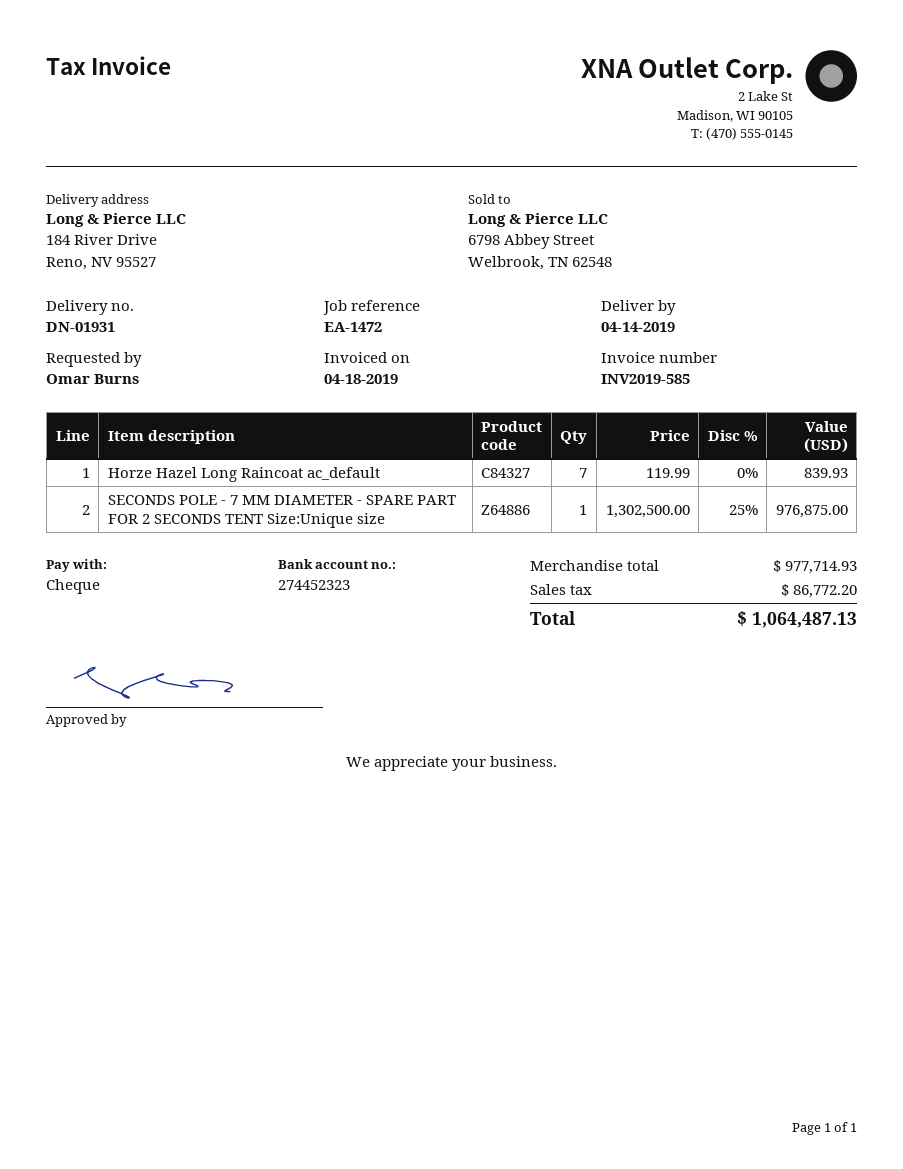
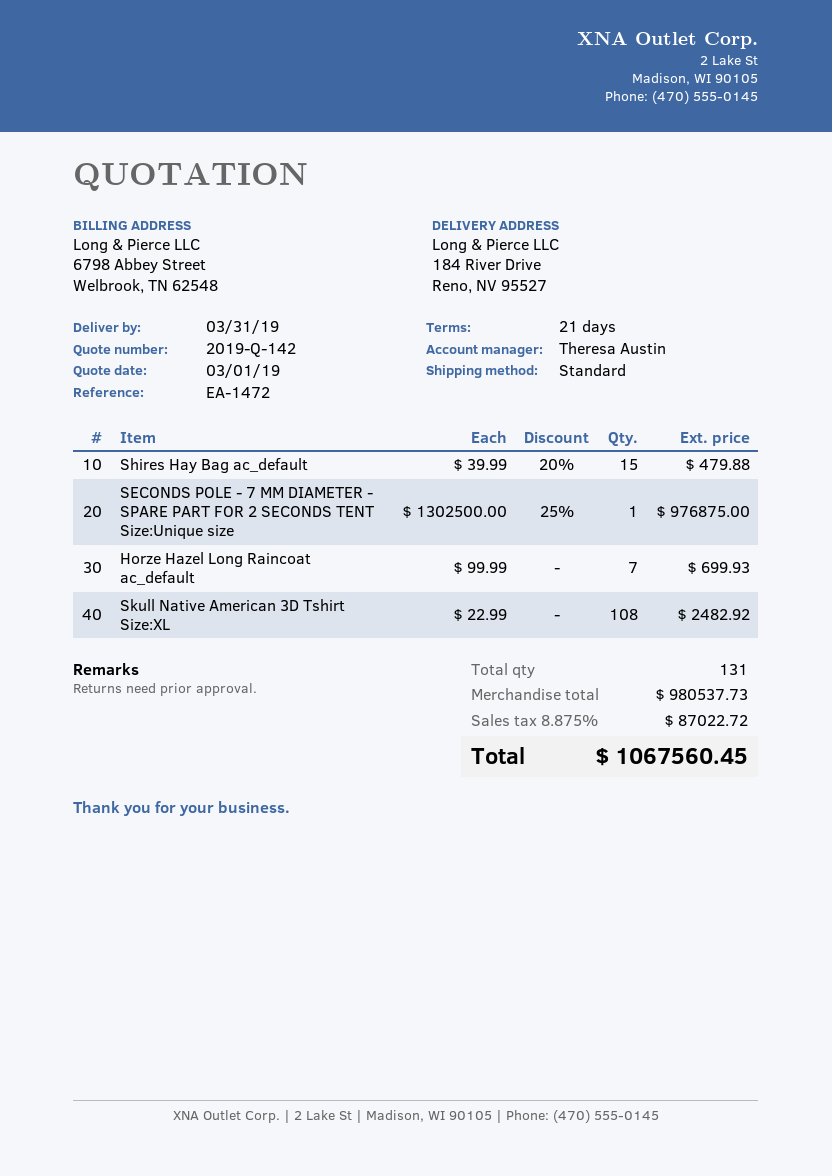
delivery date: 2019-04-14 -> 2019-03-31
Horze Hazel Long Raincoat ac_default: 7 x 119.99 = 839.93 -> 7 x 99.99 = 699.93
Shires Hay Bag ac_default: none -> 15 x 39.99 - 20% = 479.88
Skull Native American 3D Tshirt Size:XL: none -> 108 x 22.99 = 2482.92
subtotal: 977714.93 -> 980537.73
tax: 86772.20 -> 87022.72
total: 1064487.13 -> 1067560.45

